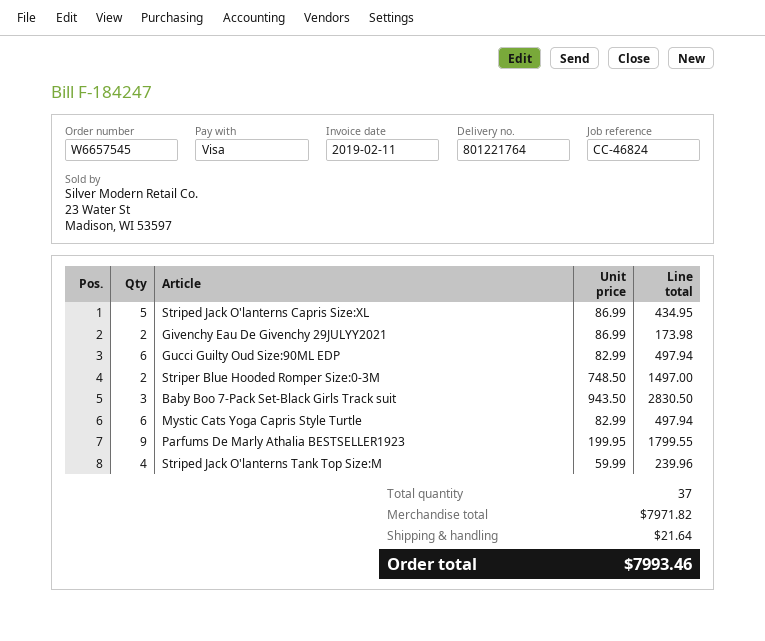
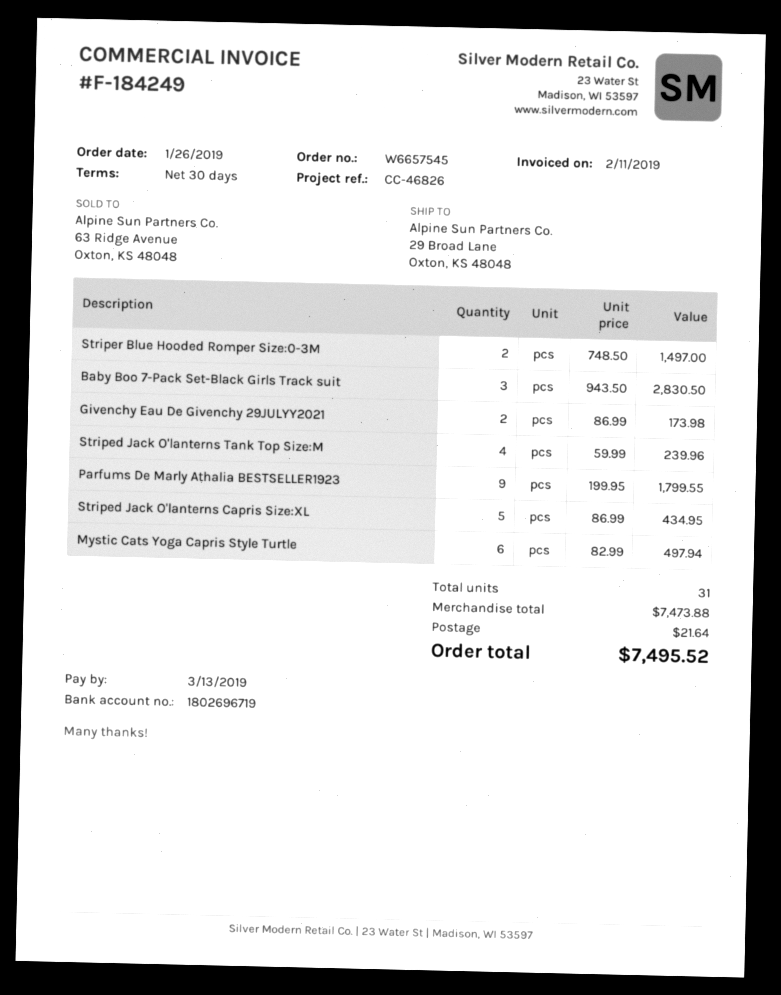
invoice number: F-184247 -> F-184249
reference: CC-46824 -> CC-46826
Gucci Guilty Oud Size:90ML EDP: 6 x 82.99 = 497.94 -> none
total quantity: 37 -> 31
subtotal: 7971.82 -> 7473.88
total: 7993.46 -> 7495.52

